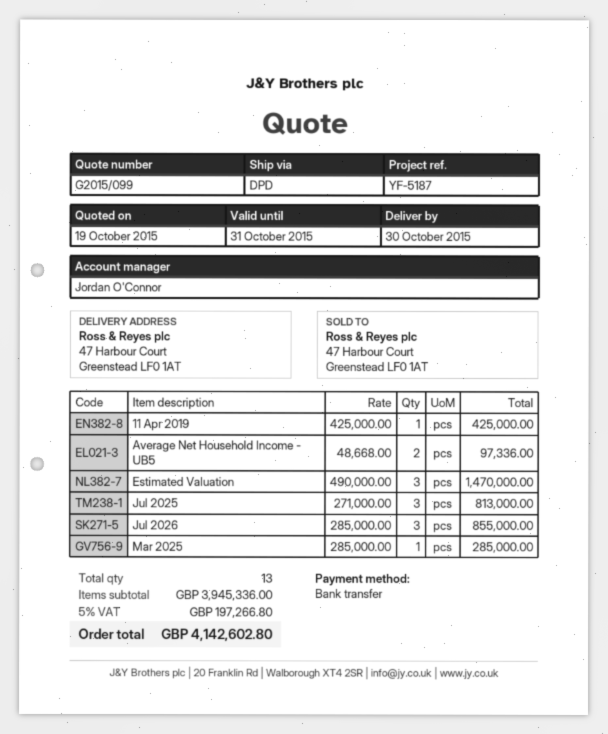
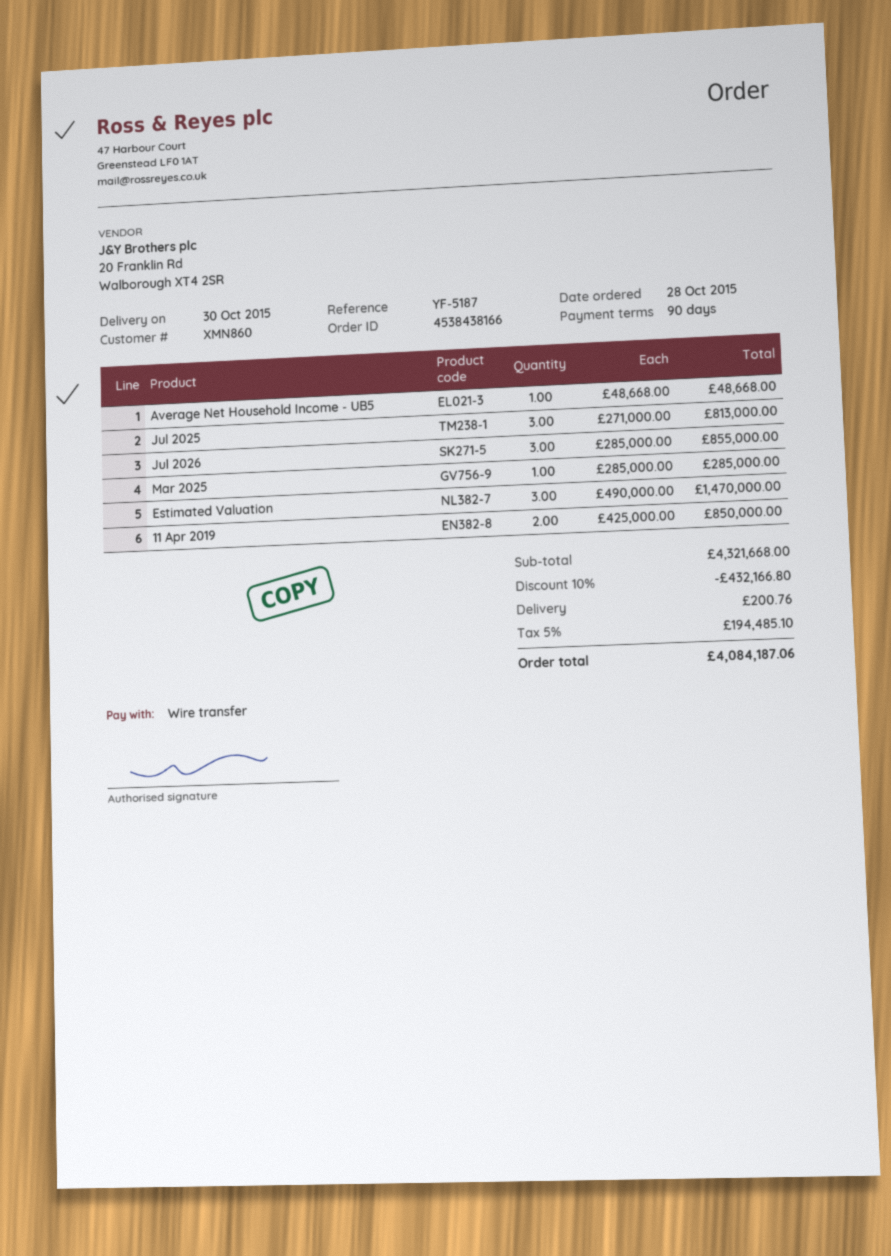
11 Apr 2019: 1 x 425000.00 = 425000.00 -> 2 x 425000.00 = 850000.00
Average Net Household Income - UB5: 2 x 48668.00 = 97336.00 -> 1 x 48668.00 = 48668.00
subtotal: 3945336.00 -> 4321668.00
discount: none -> 10% = 432166.80
shipping: none -> 200.76
tax: 5% = 197266.80 -> 5% = 194485.10
total: 4142602.80 -> 4084187.06

